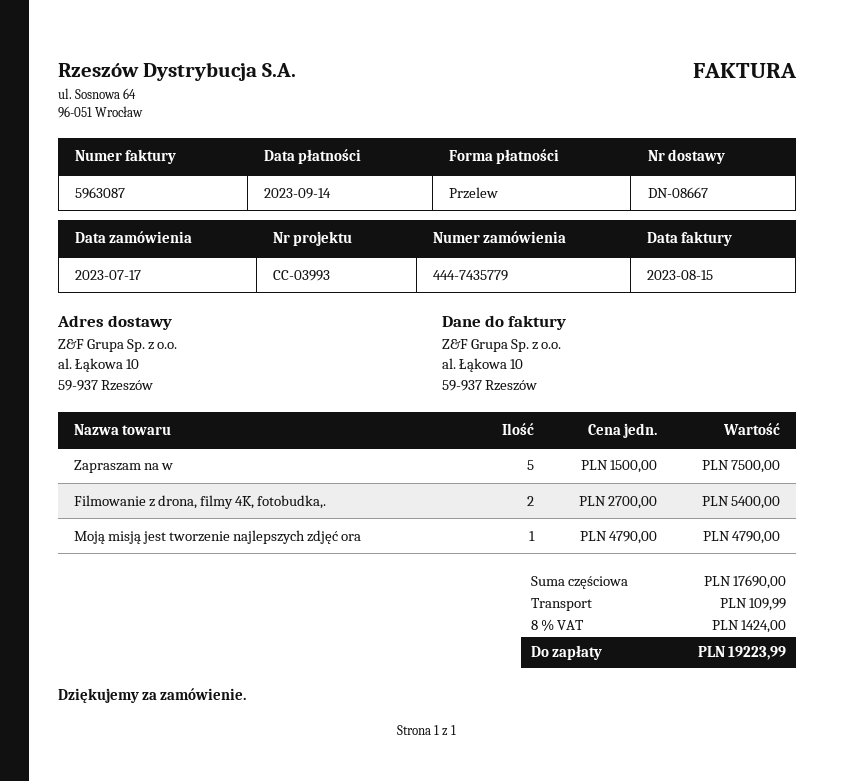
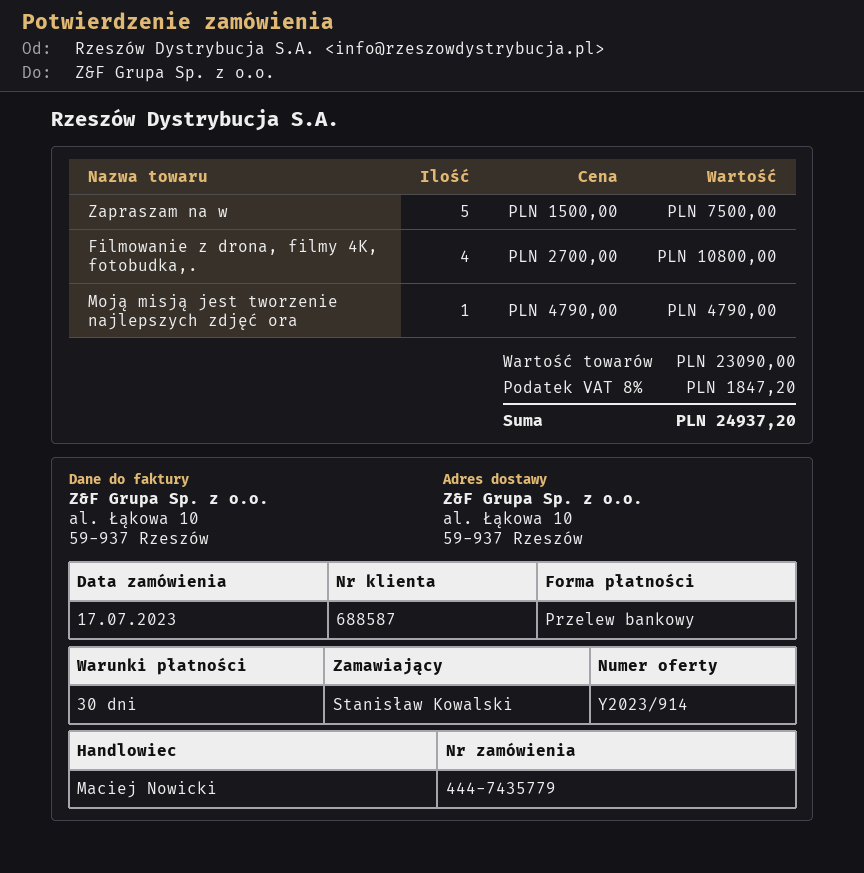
Filmowanie z drona, filmy 4K, fotobudka,.: 2 x 2700.00 = 5400.00 -> 4 x 2700.00 = 10800.00
subtotal: 17690.00 -> 23090.00
shipping: 109.99 -> none
tax: 8% = 1424.00 -> 8% = 1847.20
total: 19223.99 -> 24937.20

